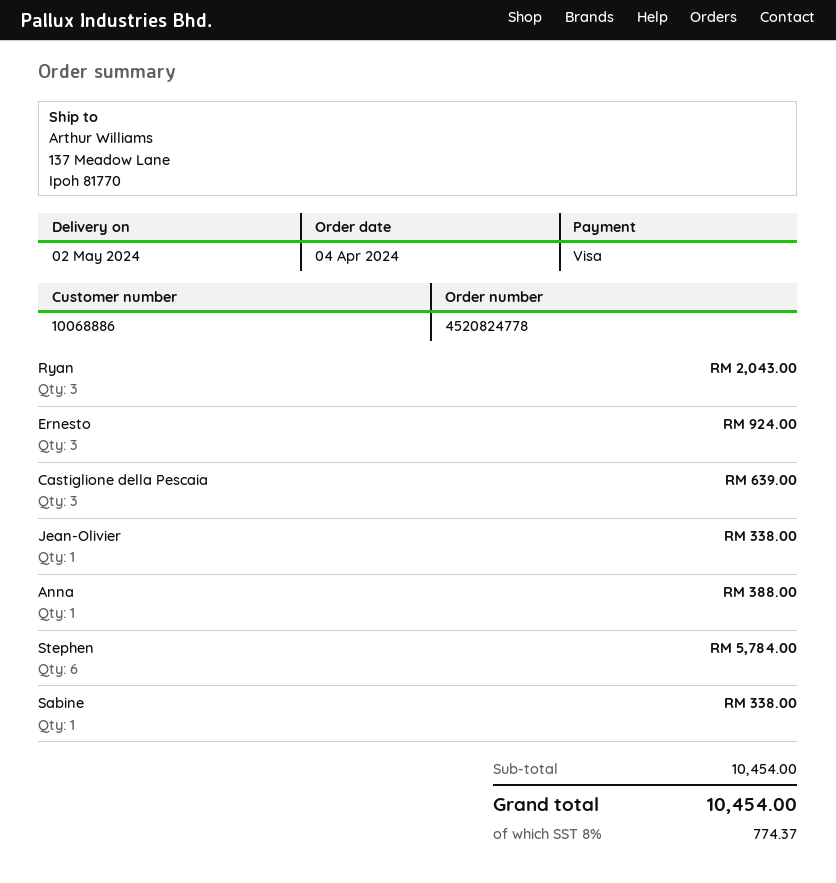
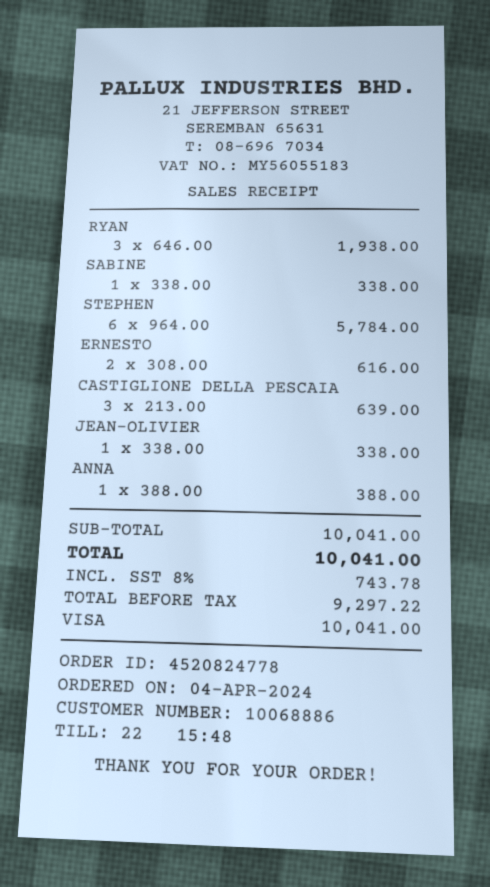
Ryan: 3 for 2043.00 -> 3 for 1938.00
Ernesto: 3 for 924.00 -> 2 for 616.00
subtotal: 10454.00 -> 10041.00
tax: 8% = 774.37 -> 8% = 743.78
total: 10454.00 -> 10041.00

